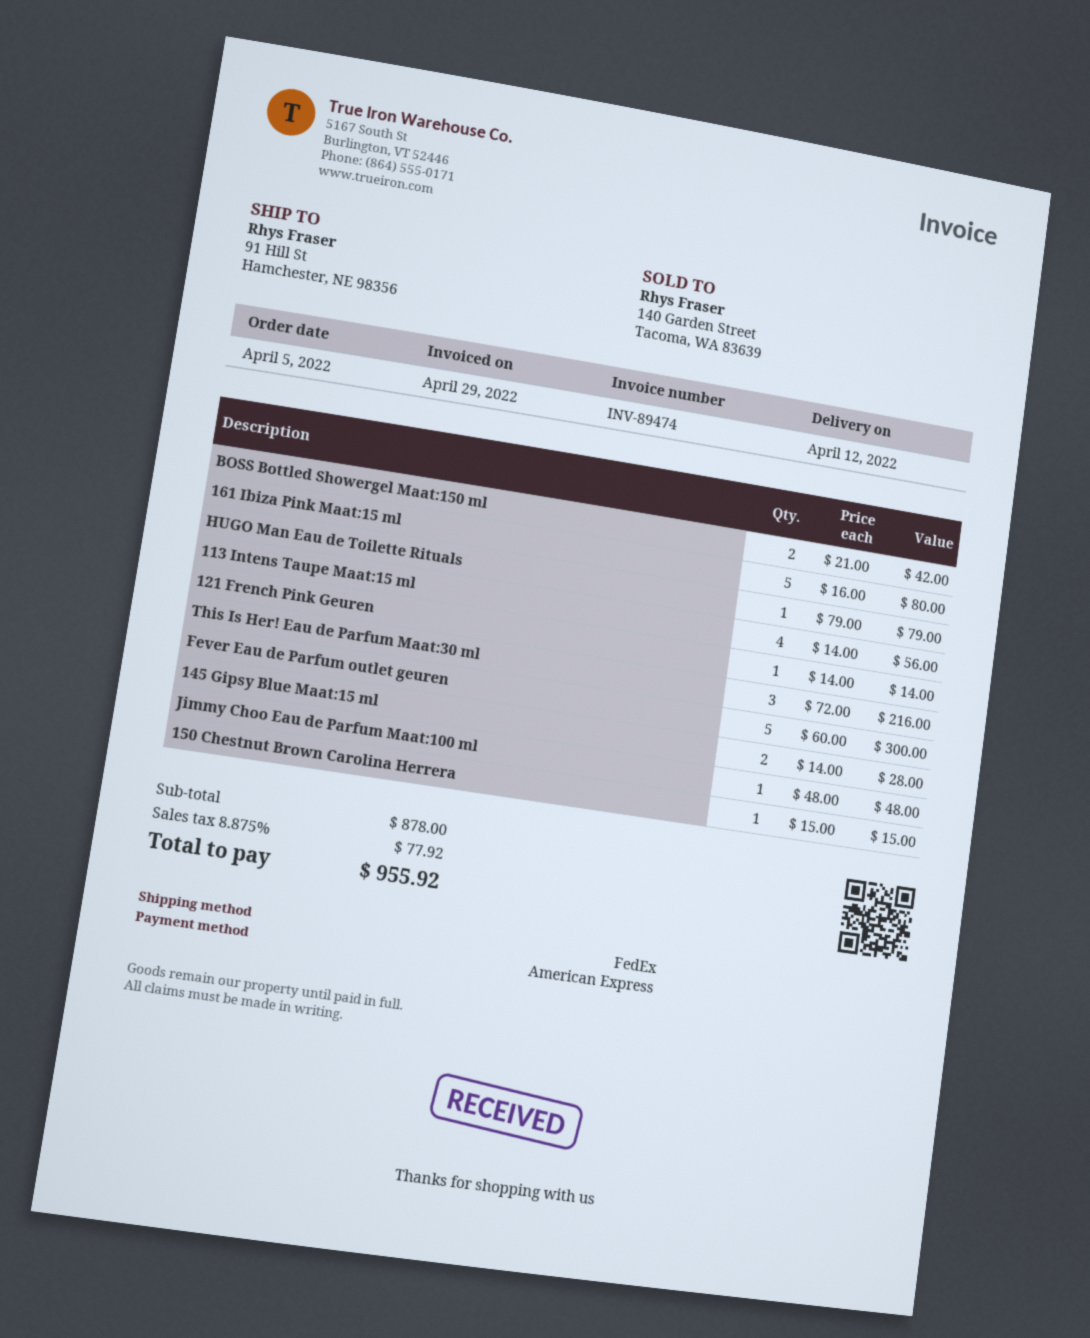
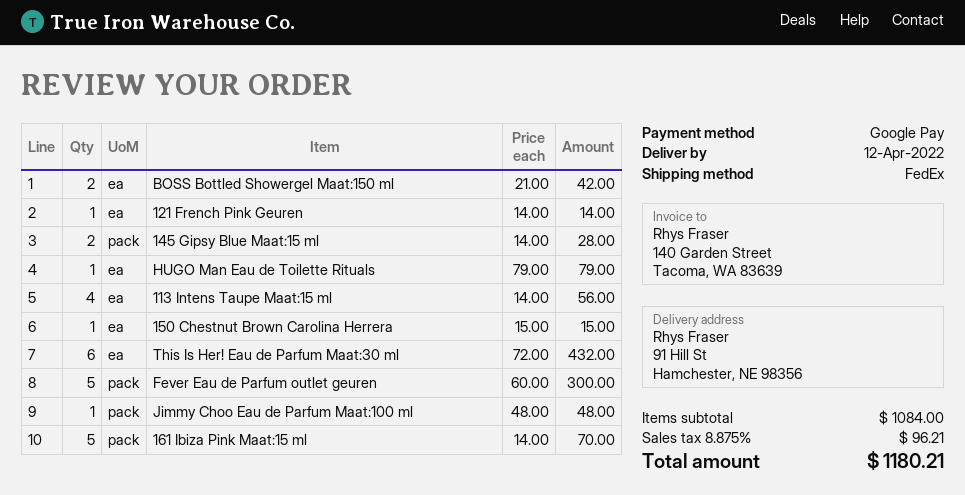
payment method: American Express -> Google Pay
161 Ibiza Pink Maat:15 ml: 5 x 16.00 = 80.00 -> 5 x 14.00 = 70.00
This Is Her! Eau de Parfum Maat:30 ml: 3 x 72.00 = 216.00 -> 6 x 72.00 = 432.00
subtotal: 878.00 -> 1084.00
tax: 8.875% = 77.92 -> 8.875% = 96.21
total: 955.92 -> 1180.21

